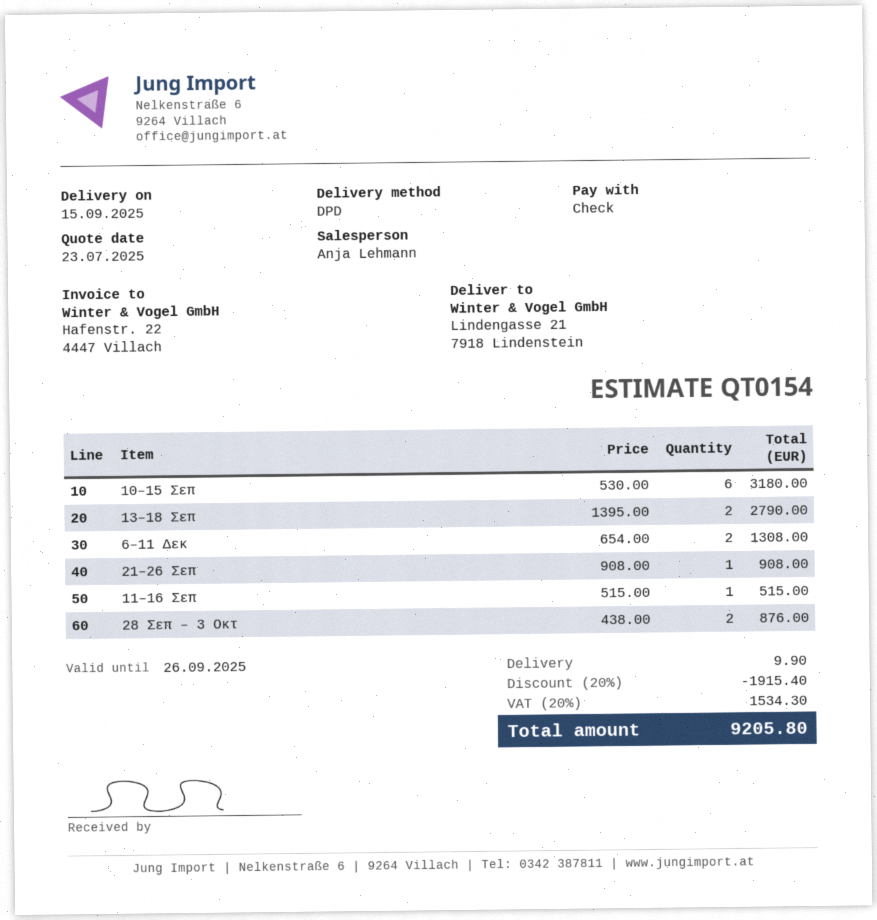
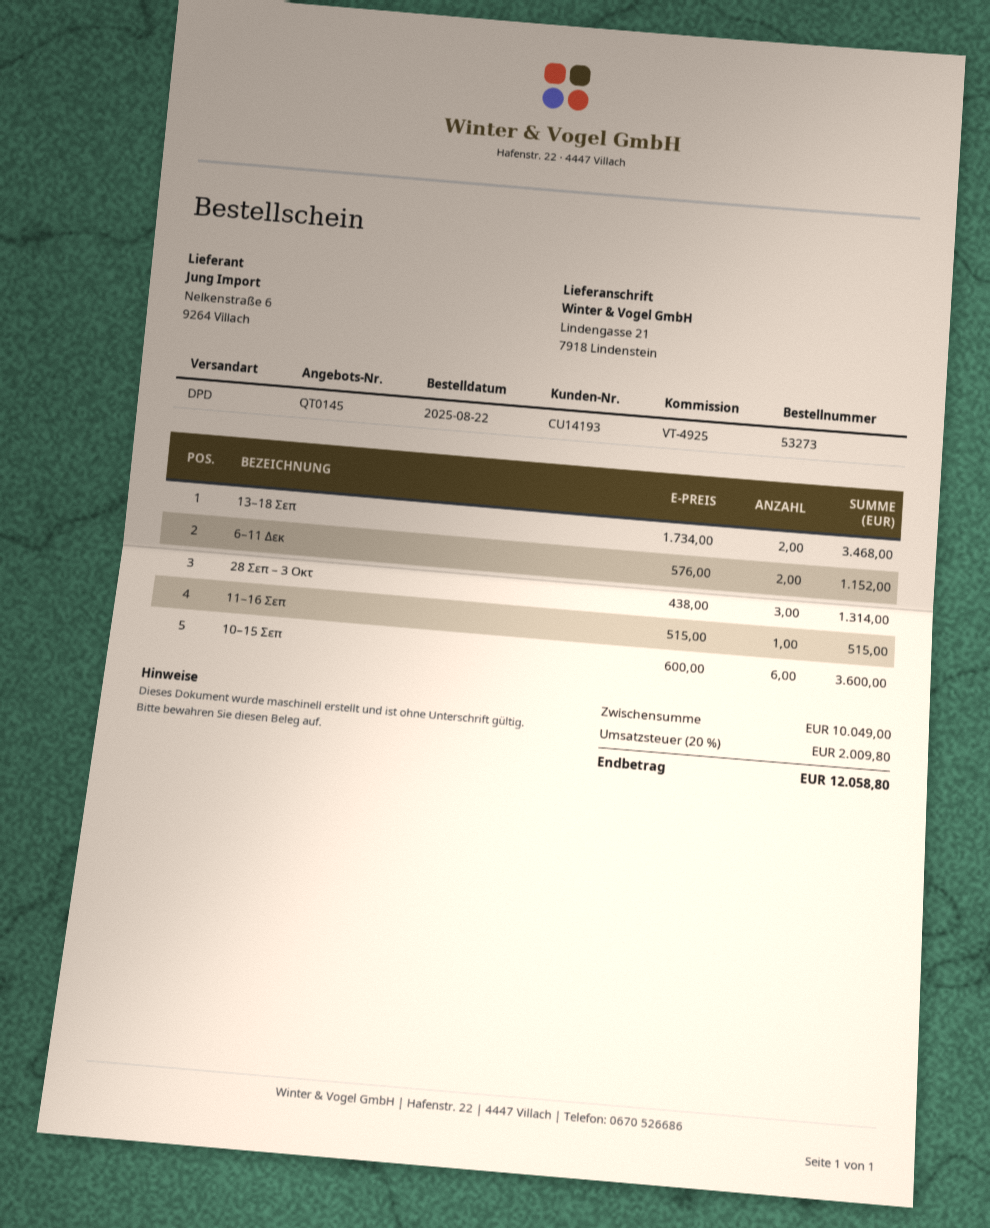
quote number: QT0154 -> QT0145
10–15 Σεπ: 6 x 530.00 = 3180.00 -> 6 x 600.00 = 3600.00
13–18 Σεπ: 2 x 1395.00 = 2790.00 -> 2 x 1734.00 = 3468.00
6–11 Δεκ: 2 x 654.00 = 1308.00 -> 2 x 576.00 = 1152.00
21–26 Σεπ: 1 x 908.00 = 908.00 -> none
28 Σεπ – 3 Οκτ: 2 x 438.00 = 876.00 -> 3 x 438.00 = 1314.00
discount: 20% = 1915.40 -> none
shipping: 9.90 -> none
tax: 20% = 1534.30 -> 20% = 2009.80
total: 9205.80 -> 12058.80

